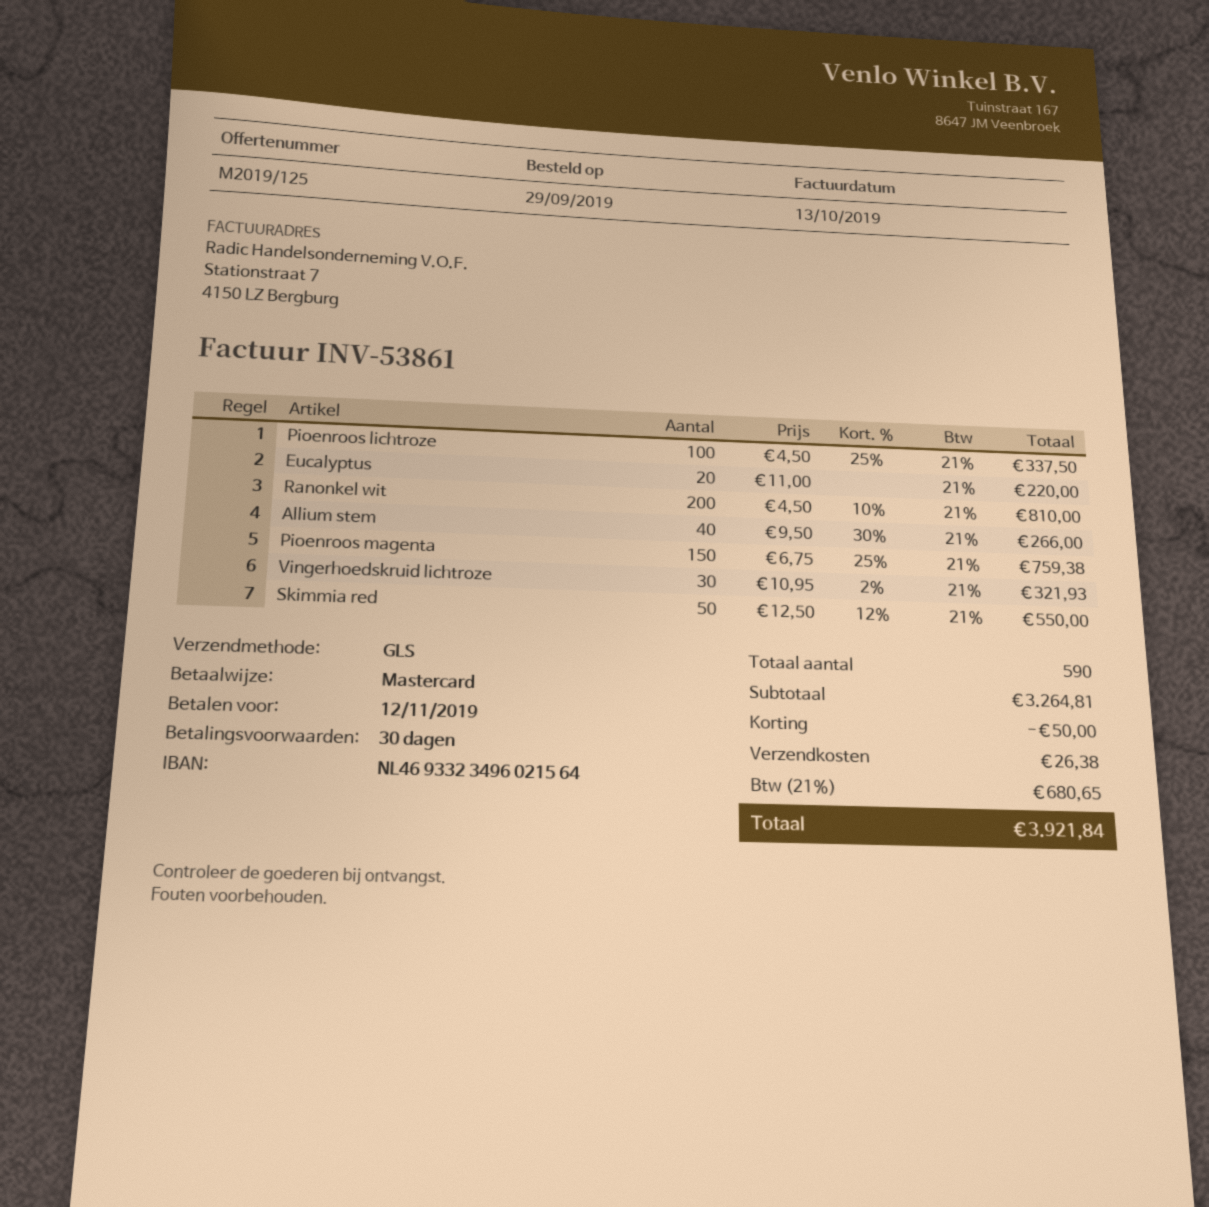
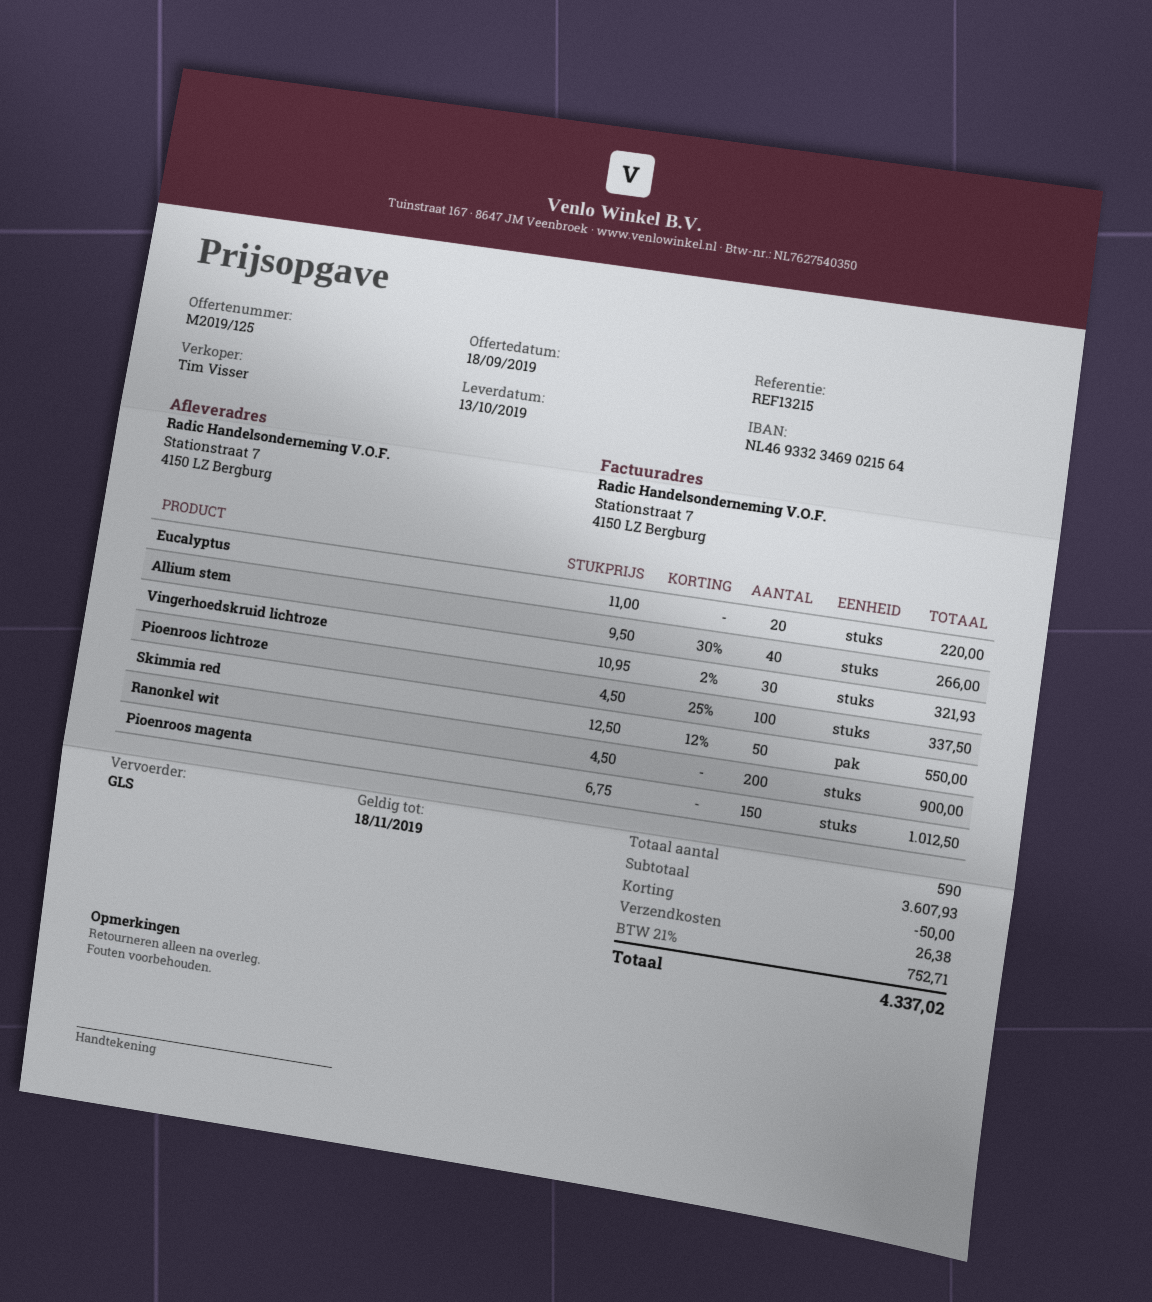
bank account: NL4693323496021564 -> NL4693323469021564
Ranonkel wit: 200 x 4.50 - 10% = 810.00 -> 200 x 4.50 = 900.00
Pioenroos magenta: 150 x 6.75 - 25% = 759.38 -> 150 x 6.75 = 1012.50
subtotal: 3264.81 -> 3607.93
tax: 21% = 680.65 -> 21% = 752.71
total: 3921.84 -> 4337.02

